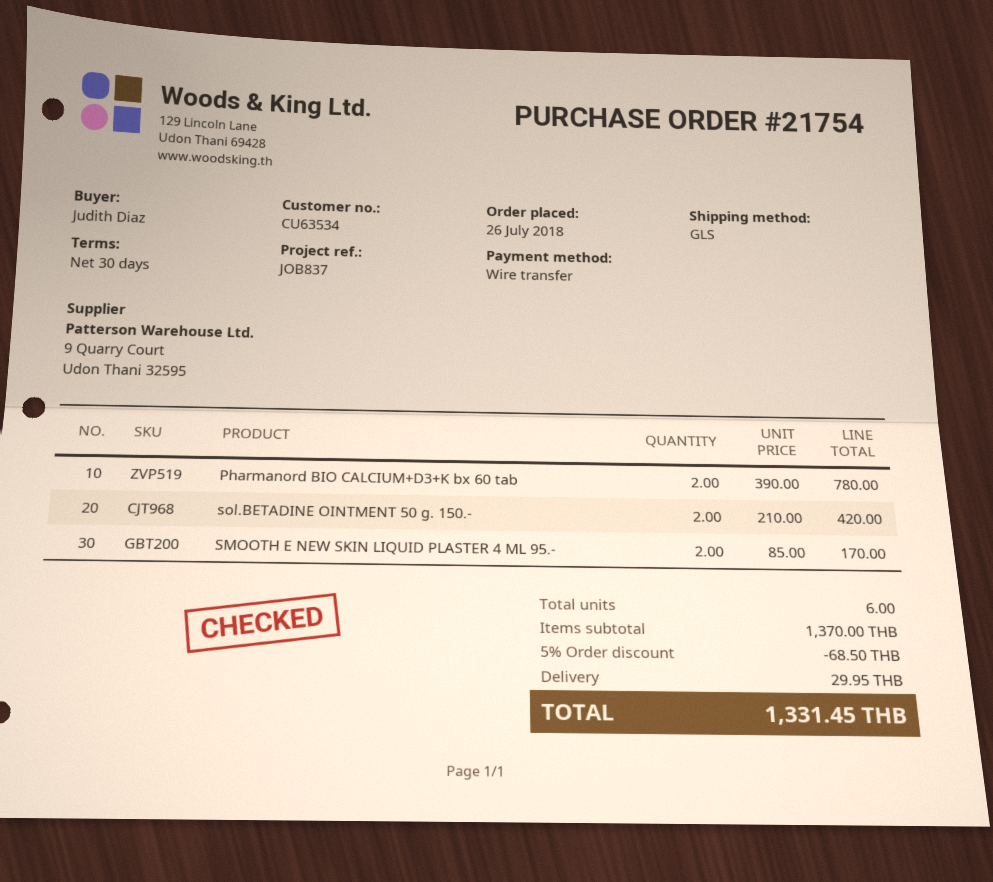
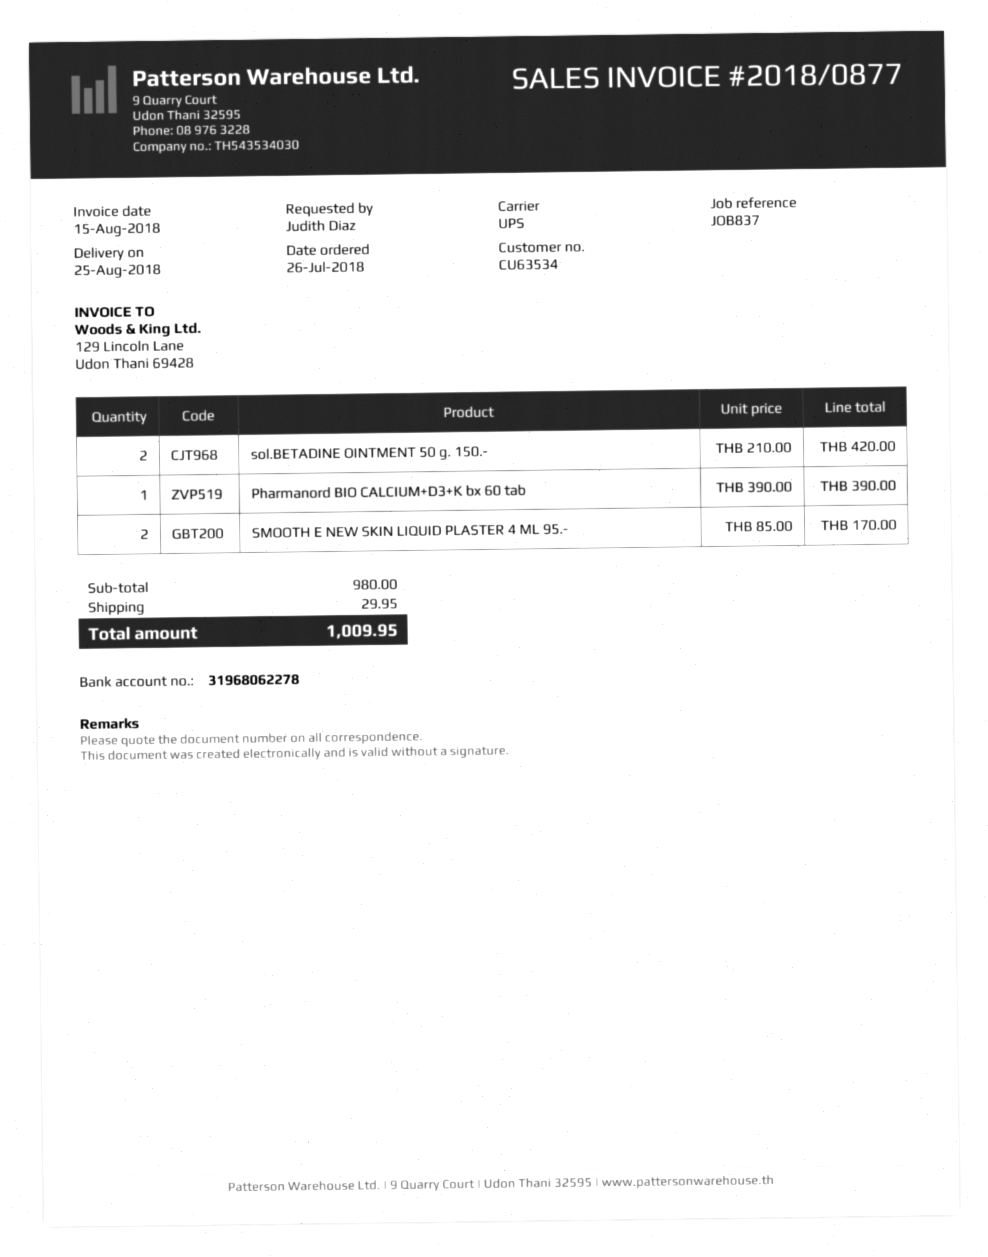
shipping method: GLS -> UPS
Pharmanord BIO CALCIUM+D3+K bx 60 tab: 2 x 390.00 = 780.00 -> 1 x 390.00 = 390.00
subtotal: 1370.00 -> 980.00
discount: 5% = 68.50 -> none
total: 1331.45 -> 1009.95

